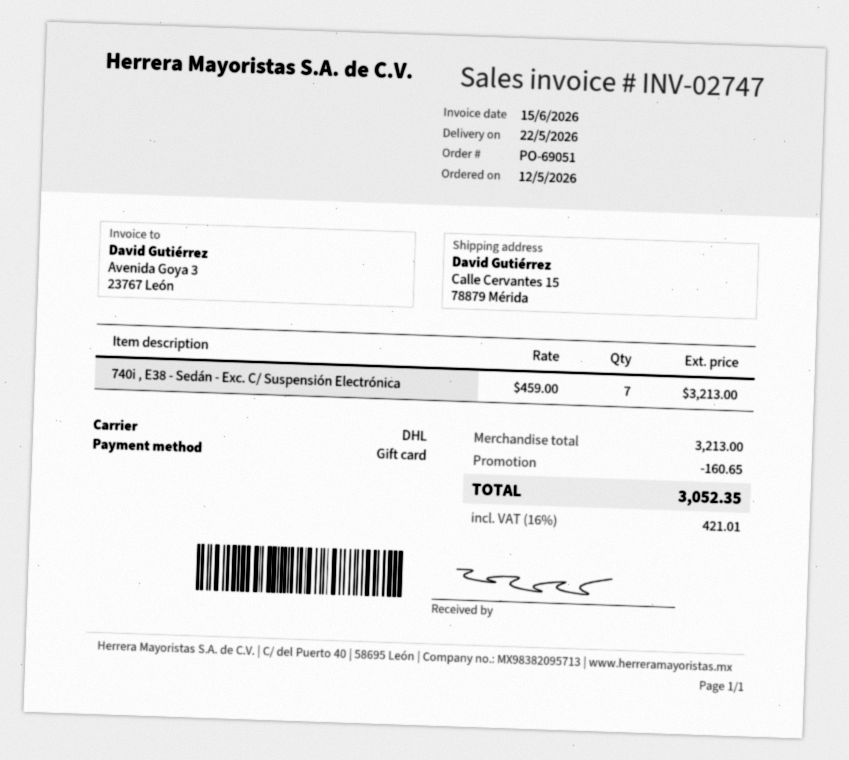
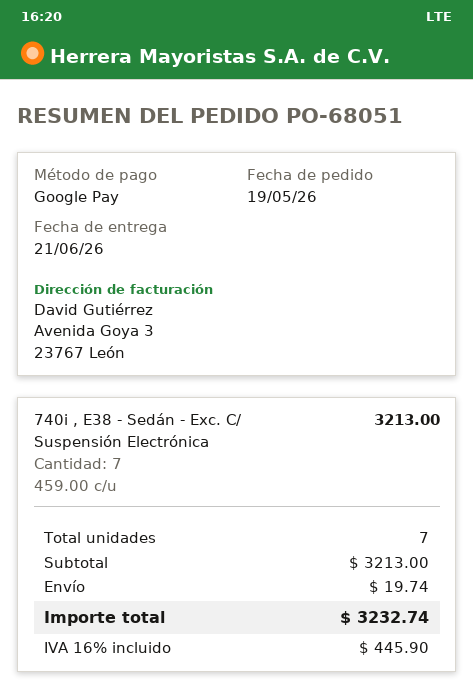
order number: PO-69051 -> PO-68051
order date: 2026-05-12 -> 2026-05-19
delivery date: 2026-05-22 -> 2026-06-21
payment method: gift card -> Google Pay
discount: 160.65 -> none
shipping: none -> 19.74
tax: 16% = 421.01 -> 16% = 445.90
total: 3052.35 -> 3232.74

